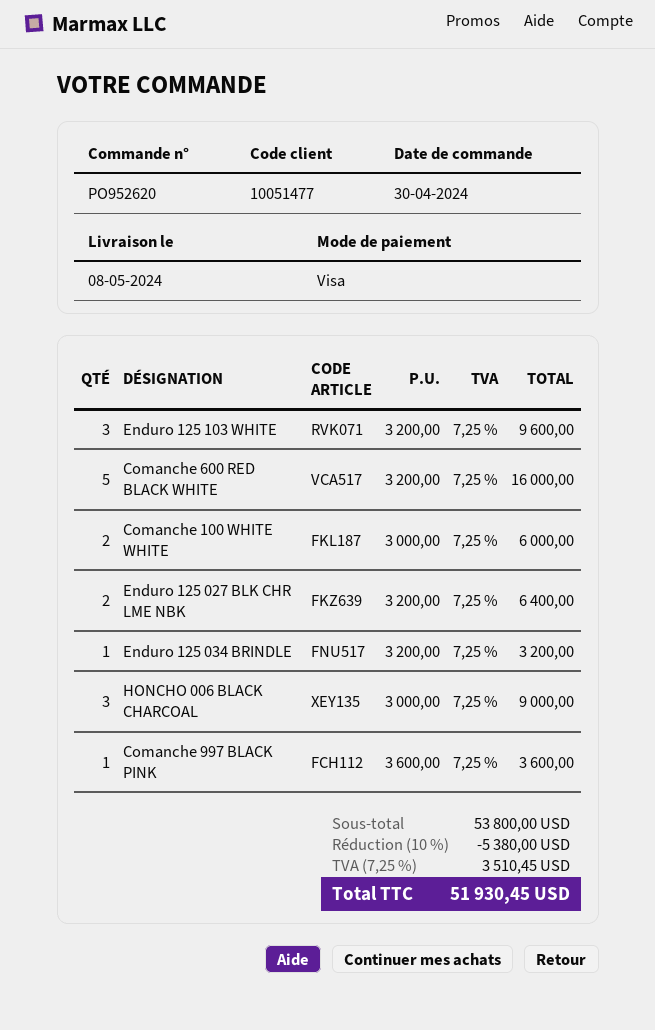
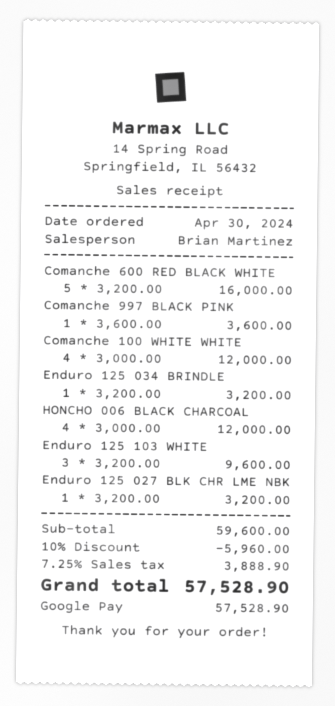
payment method: Visa -> Google Pay
Comanche 100 WHITE WHITE: 2 x 3000.00 = 6000.00 -> 4 x 3000.00 = 12000.00
Enduro 125 027 BLK CHR LME NBK: 2 x 3200.00 = 6400.00 -> 1 x 3200.00 = 3200.00
HONCHO 006 BLACK CHARCOAL: 3 x 3000.00 = 9000.00 -> 4 x 3000.00 = 12000.00
subtotal: 53800.00 -> 59600.00
discount: 10% = 5380.00 -> 10% = 5960.00
tax: 7.25% = 3510.45 -> 7.25% = 3888.90
total: 51930.45 -> 57528.90

